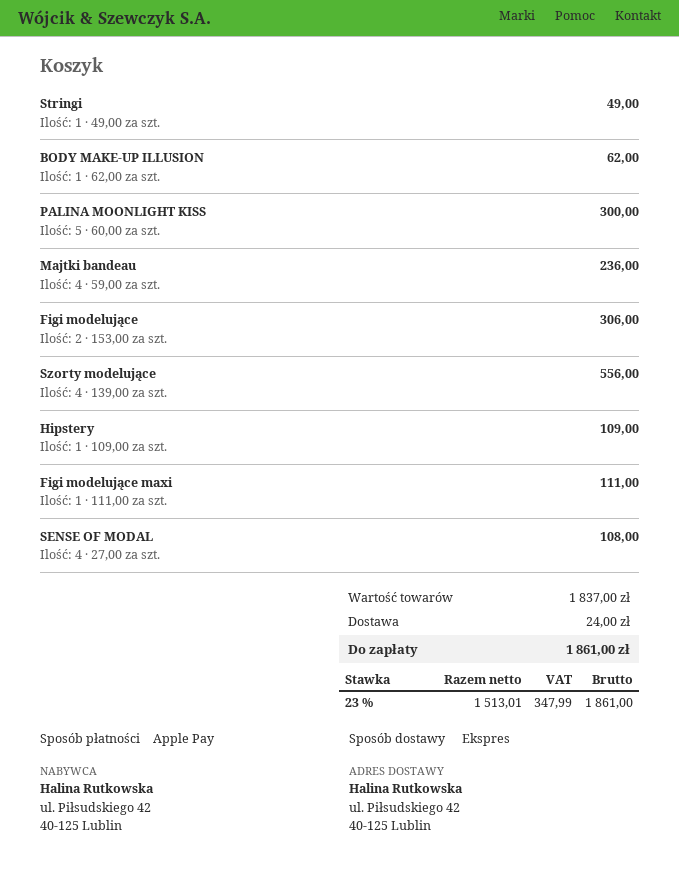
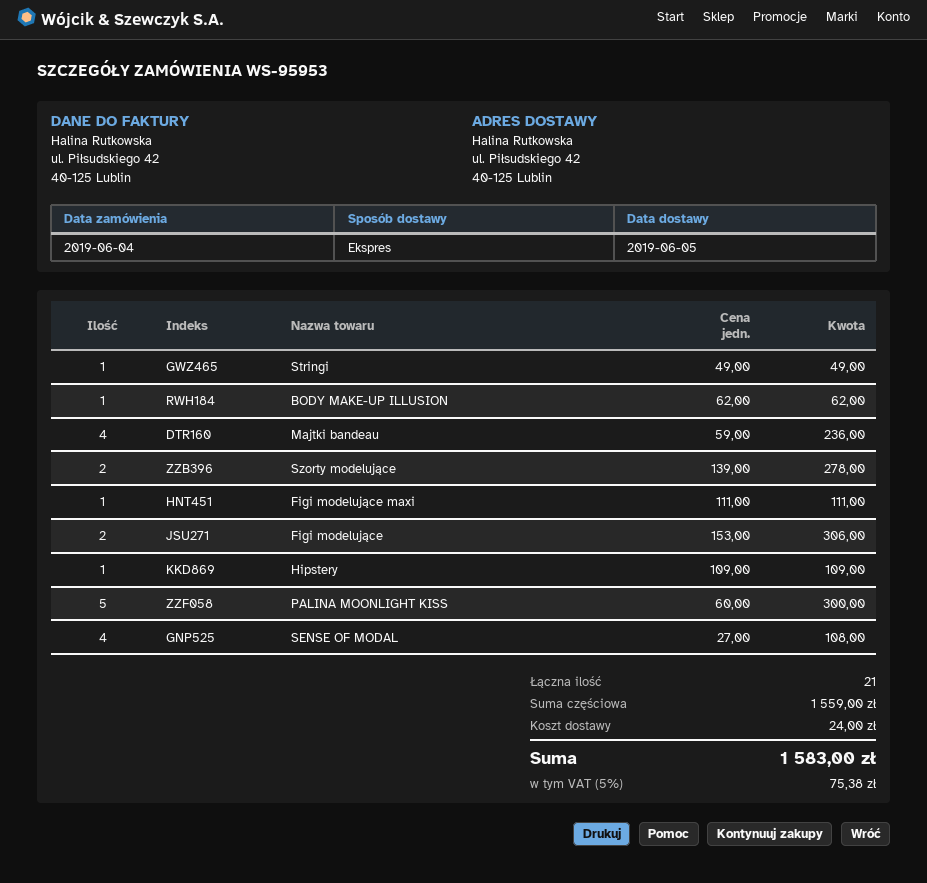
Szorty modelujące: 4 x 139.00 = 556.00 -> 2 x 139.00 = 278.00
subtotal: 1837.00 -> 1559.00
tax: 23% = 347.99 -> 5% = 75.38
total: 1861.00 -> 1583.00

